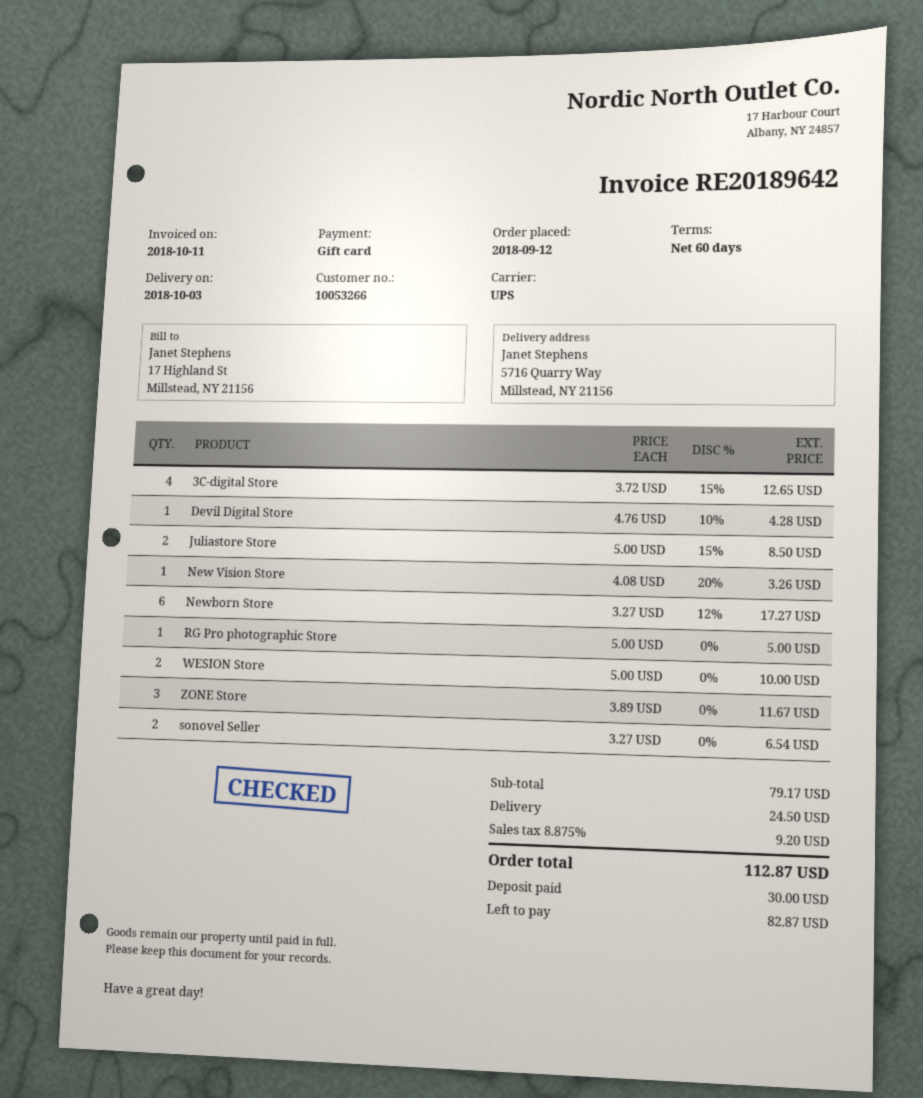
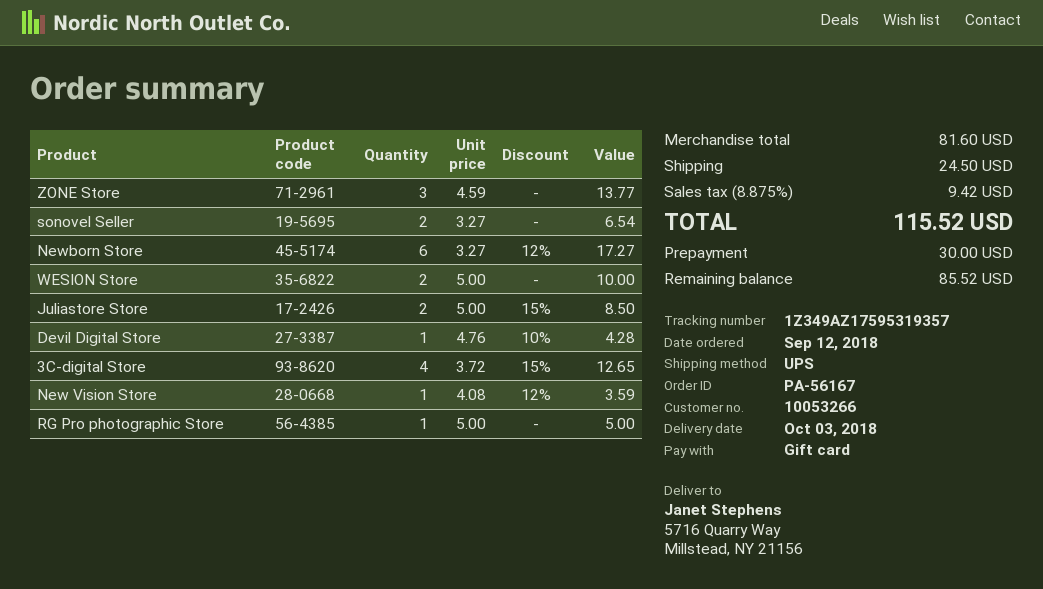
New Vision Store: 1 x 4.08 - 20% = 3.26 -> 1 x 4.08 - 12% = 3.59
ZONE Store: 3 x 3.89 = 11.67 -> 3 x 4.59 = 13.77
subtotal: 79.17 -> 81.60
tax: 8.875% = 9.20 -> 8.875% = 9.42
total: 112.87 -> 115.52
balance: 82.87 -> 85.52

